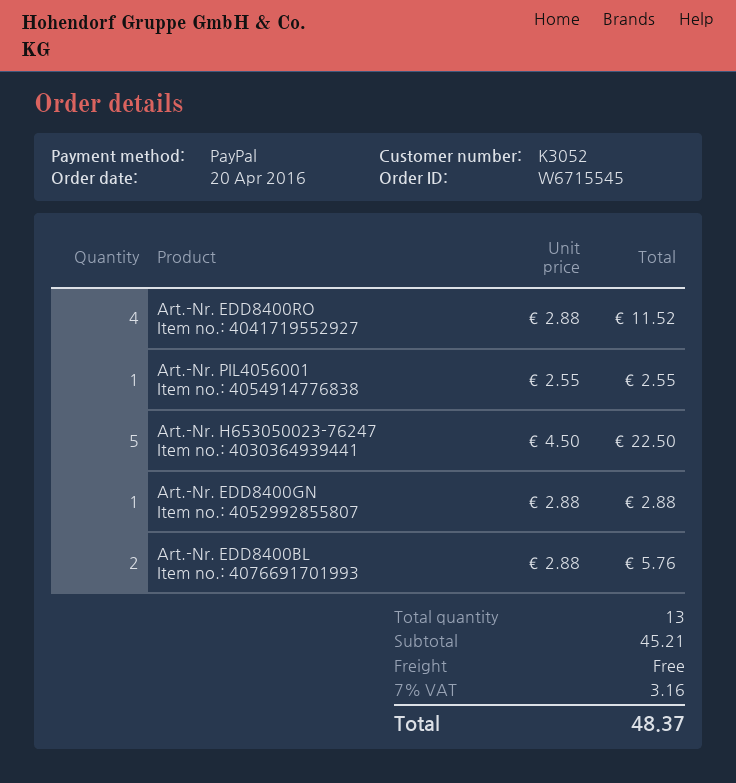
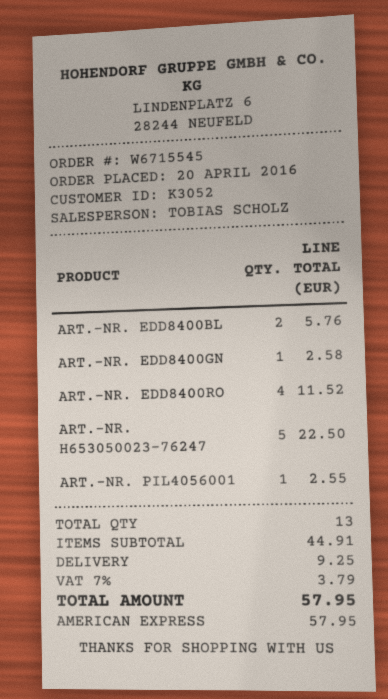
payment method: PayPal -> American Express
Art.-Nr. EDD8400GN: 1 for 2.88 -> 1 for 2.58
subtotal: 45.21 -> 44.91
shipping: 0.00 -> 9.25
tax: 7% = 3.16 -> 7% = 3.79
total: 48.37 -> 57.95

